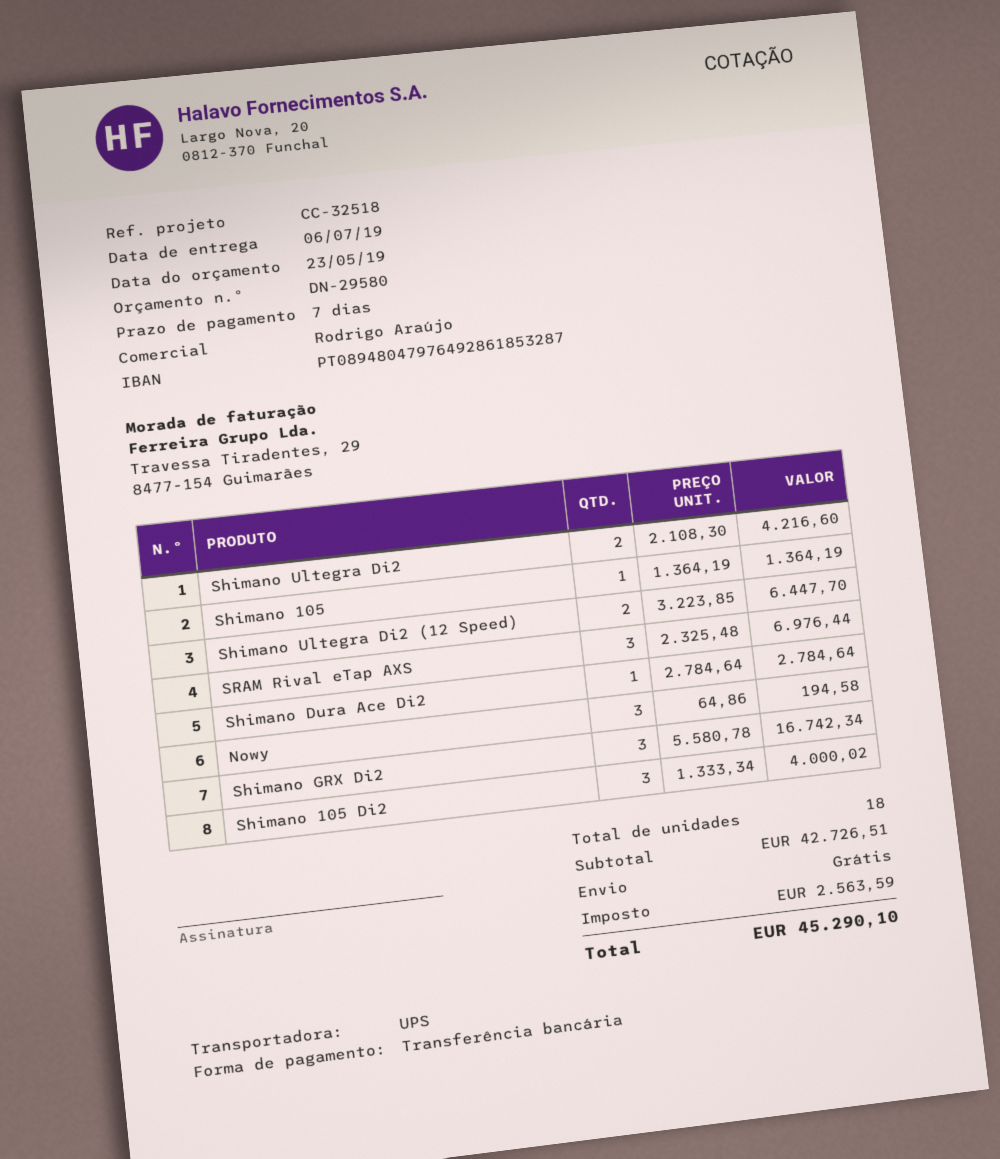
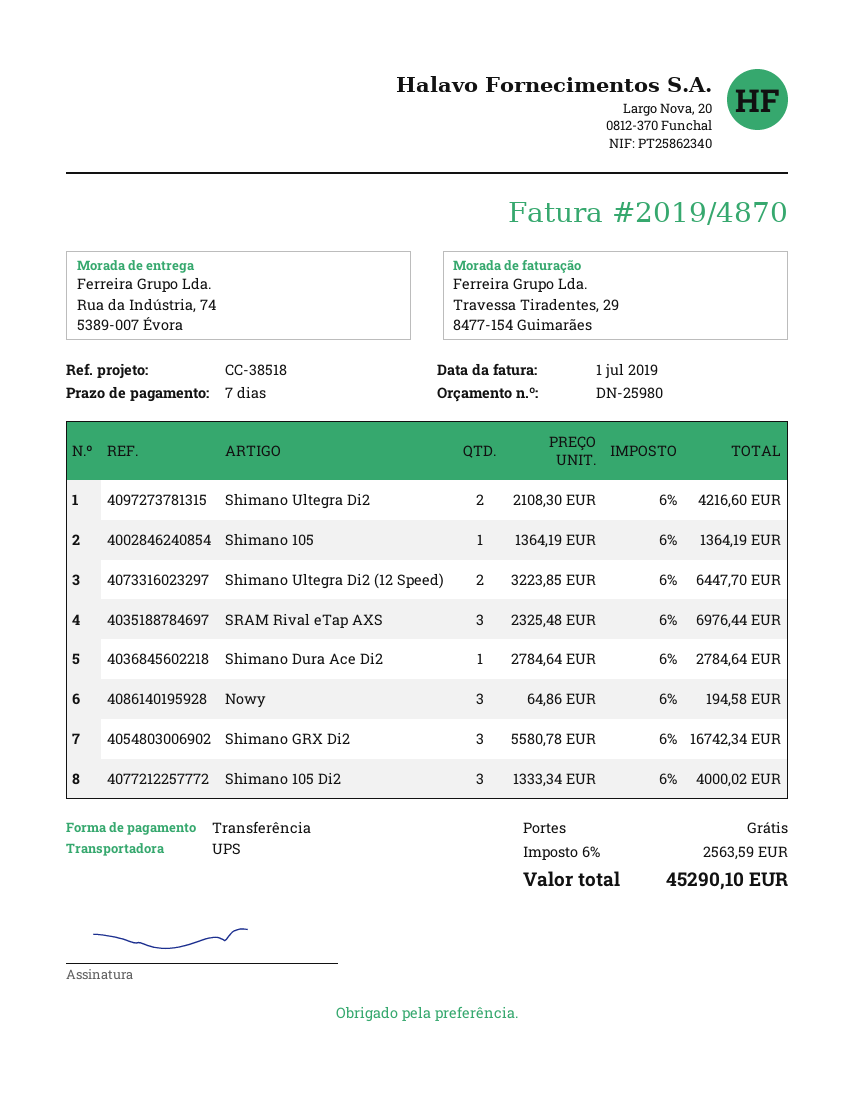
quote number: DN-29580 -> DN-25980
reference: CC-32518 -> CC-38518

